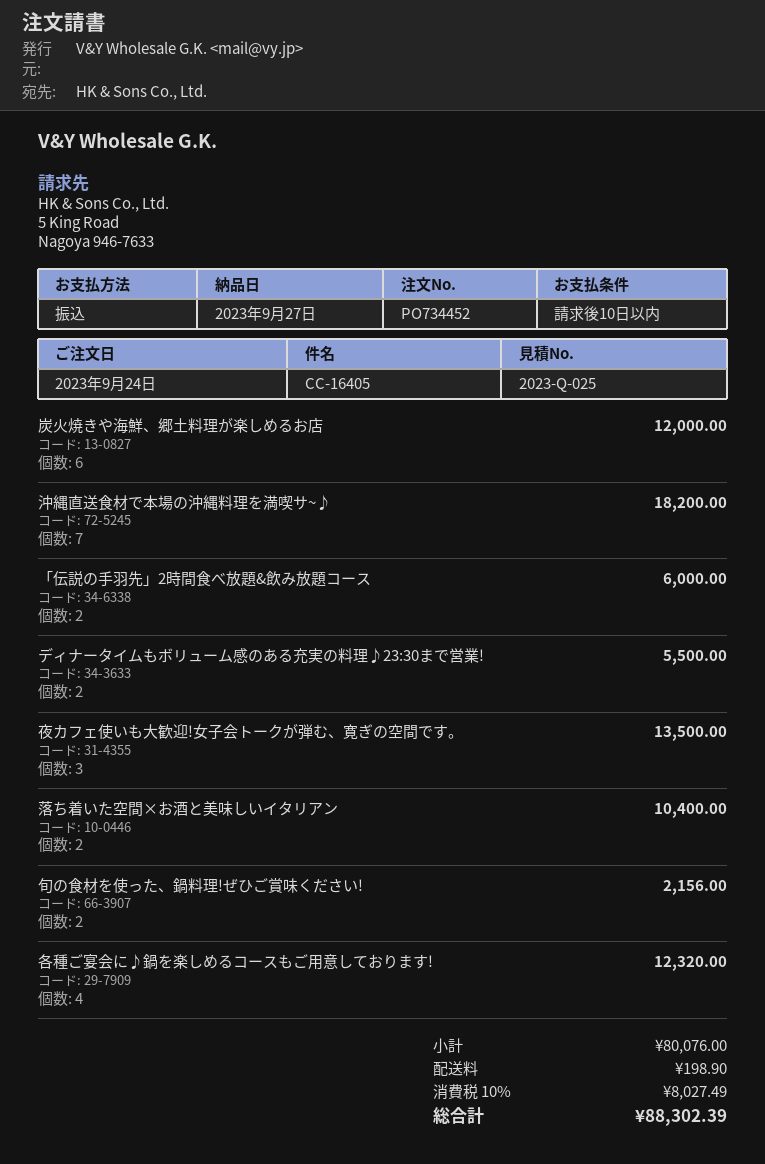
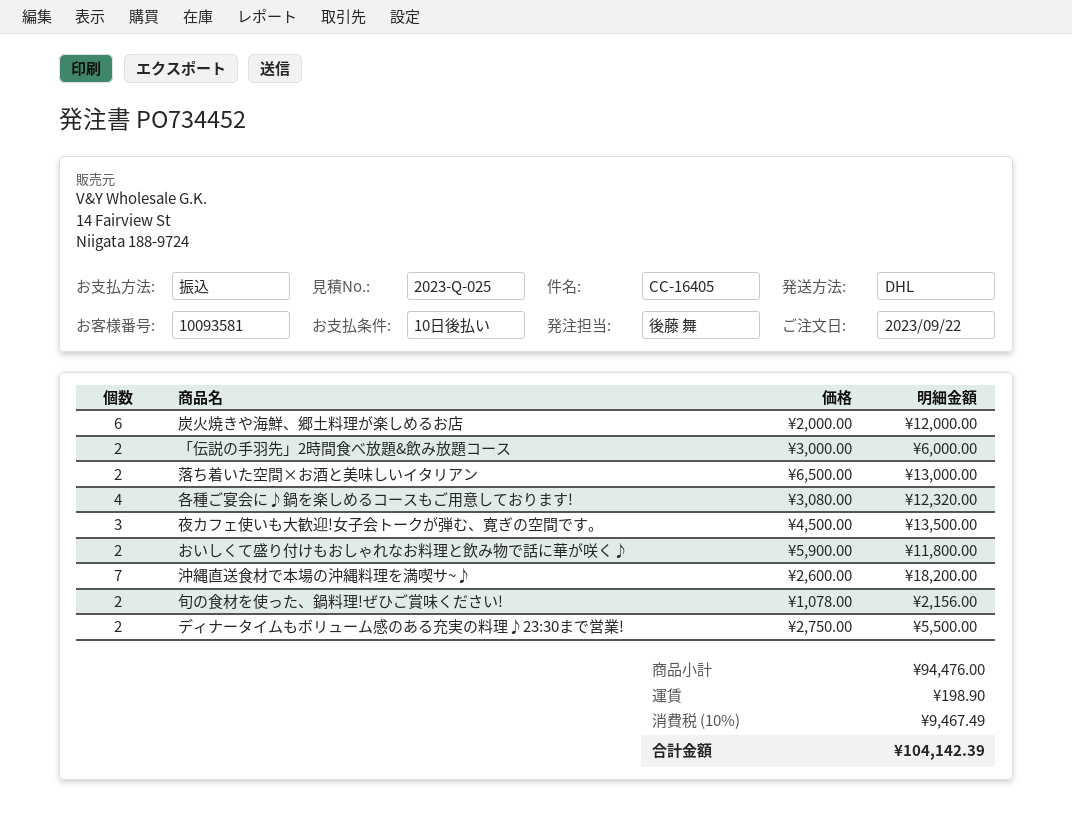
order date: 2023-09-24 -> 2023-09-22
落ち着いた空間×お酒と美味しいイタリアン: 2 for 10400.00 -> 2 for 13000.00
おいしくて盛り付けもおしゃれなお料理と飲み物で話に華が咲く♪: none -> 2 for 11800.00
subtotal: 80076.00 -> 94476.00
tax: 10% = 8027.49 -> 10% = 9467.49
total: 88302.39 -> 104142.39

